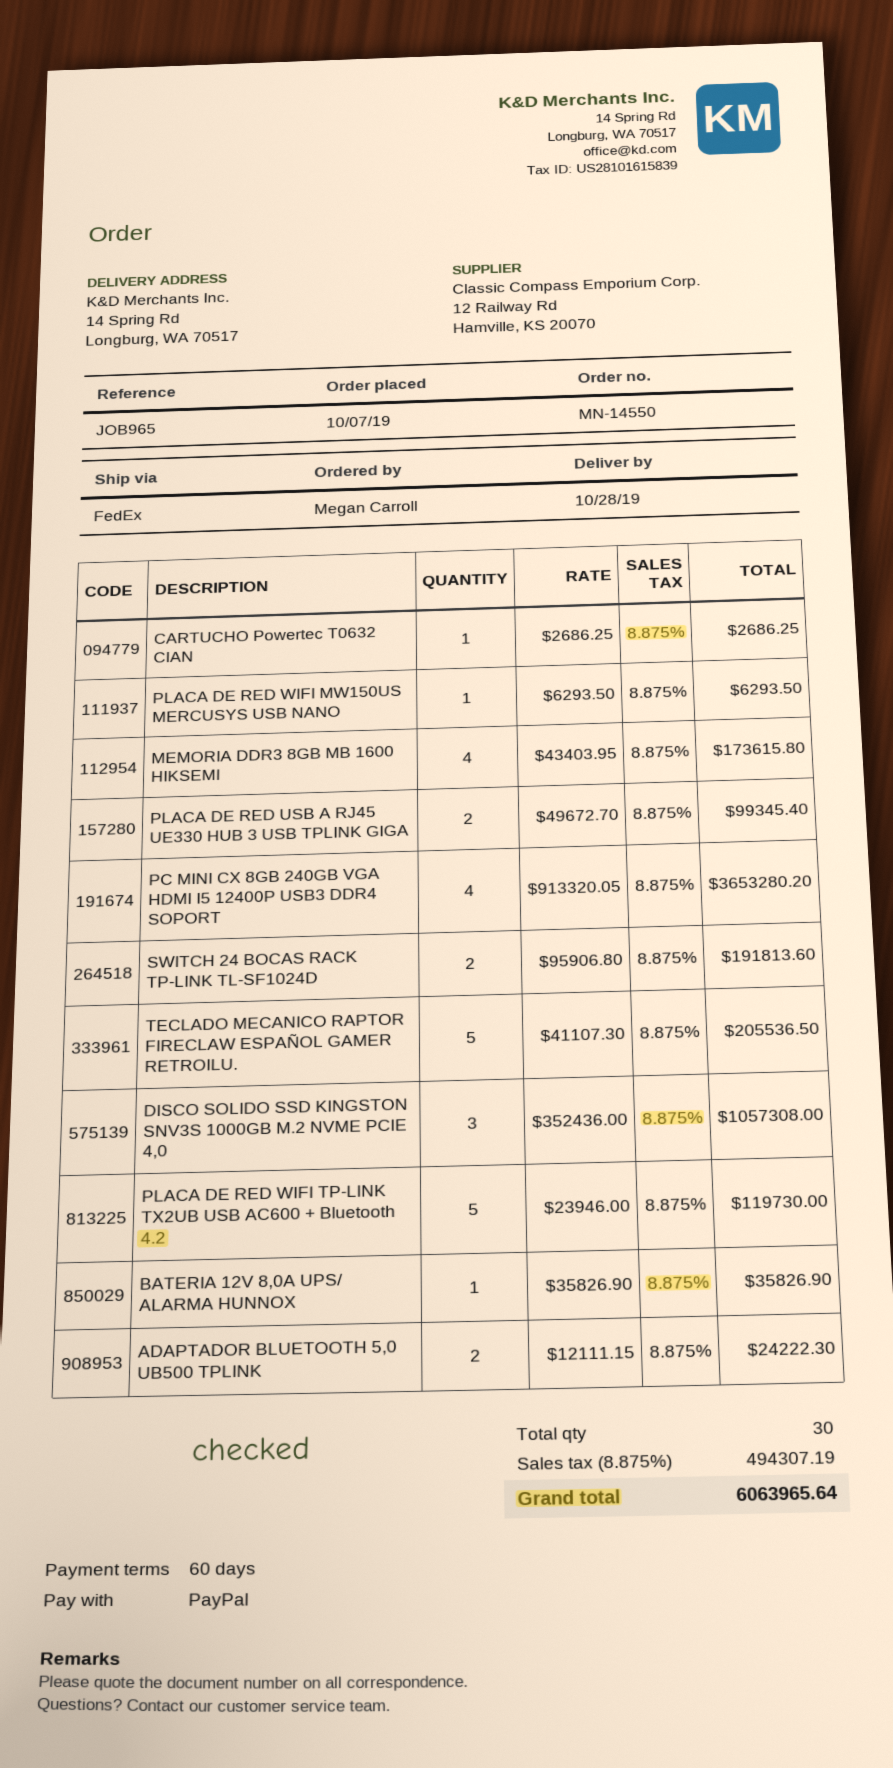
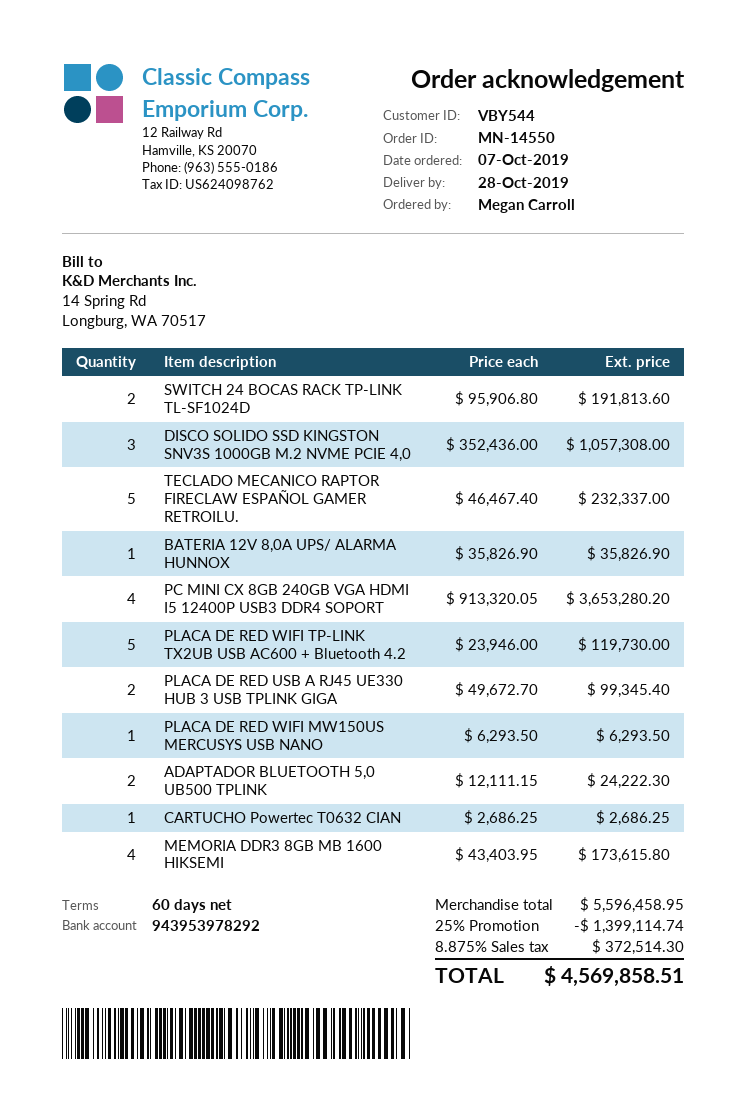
TECLADO MECANICO RAPTOR FIRECLAW ESPAÑOL GAMER RETROILU.: 5 x 41107.30 = 205536.50 -> 5 x 46467.40 = 232337.00
discount: none -> 25% = 1399114.74
tax: 8.875% = 494307.19 -> 8.875% = 372514.30
total: 6063965.64 -> 4569858.51

